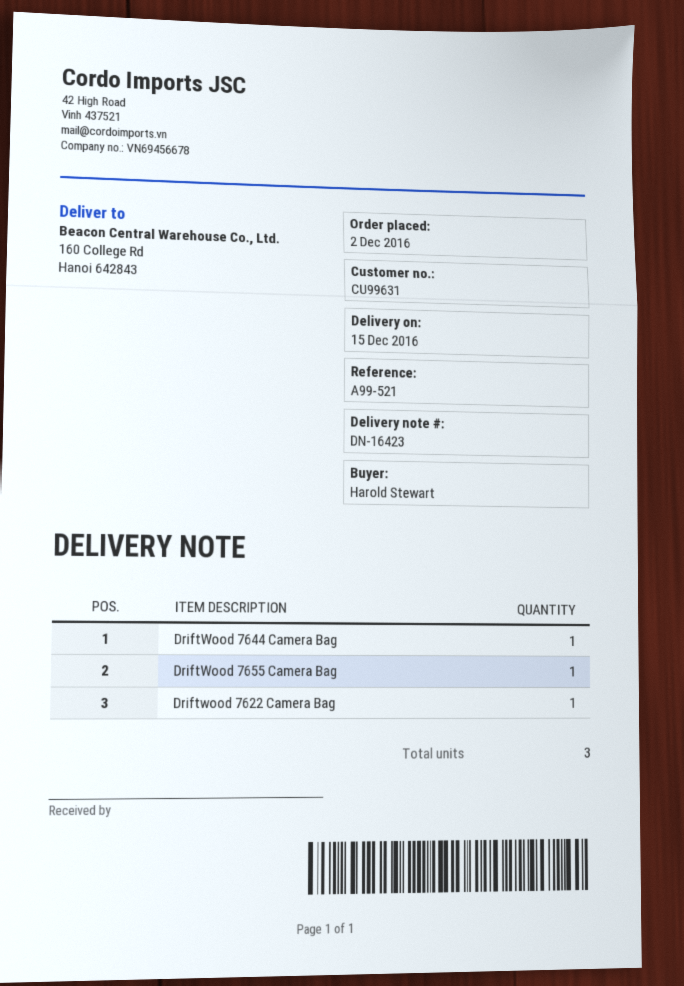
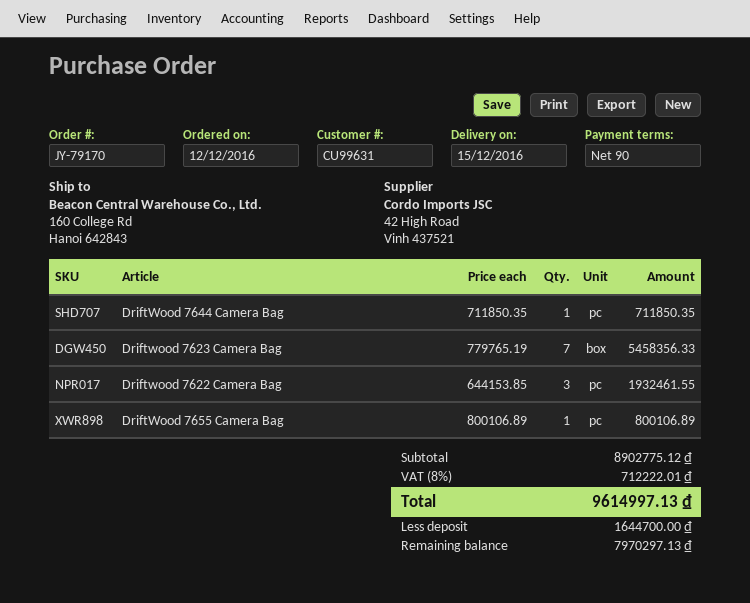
order date: 2016-12-02 -> 2016-12-12
Driftwood 7622 Camera Bag: 1 -> 3
Driftwood 7623 Camera Bag: none -> 7

